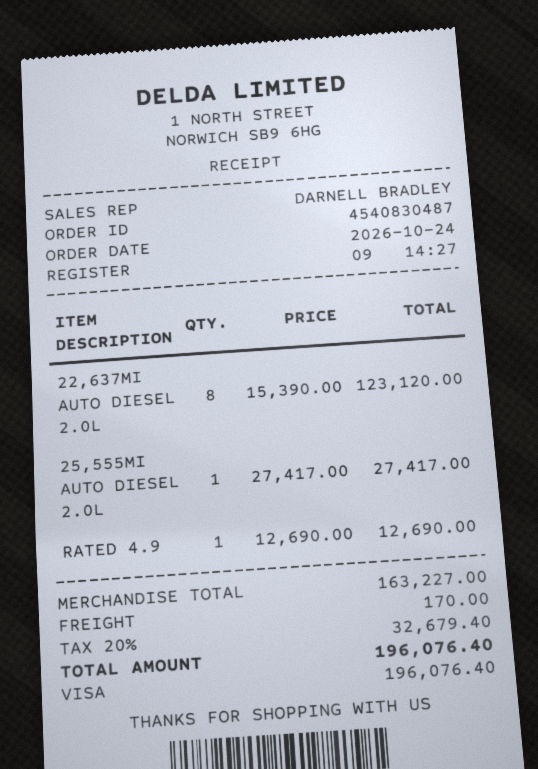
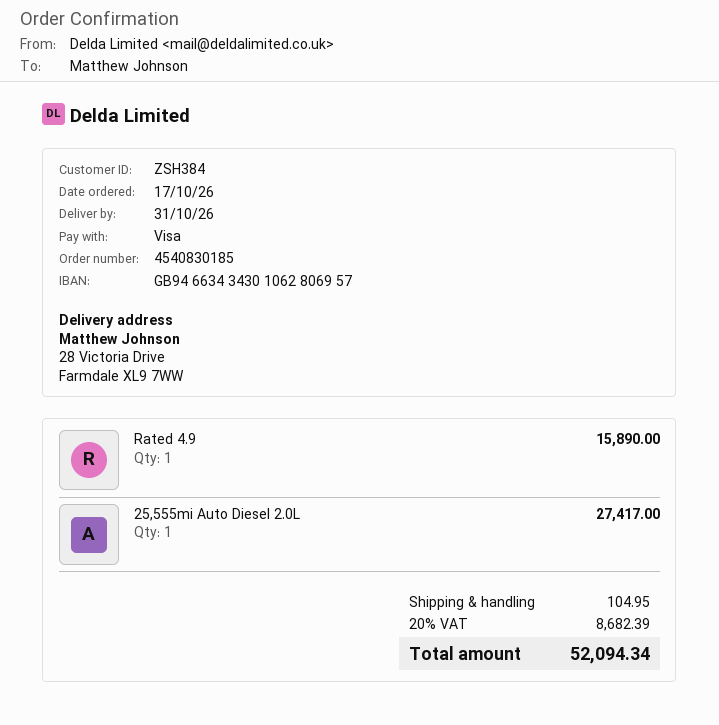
order number: 4540830487 -> 4540830185
order date: 2026-10-24 -> 2026-10-17
22,637MI AUTO DIESEL 2.0L: 8 for 123120.00 -> none
RATED 4.9: 1 for 12690.00 -> 1 for 15890.00
shipping: 170.00 -> 104.95
tax: 20% = 32679.40 -> 20% = 8682.39
total: 196076.40 -> 52094.34

